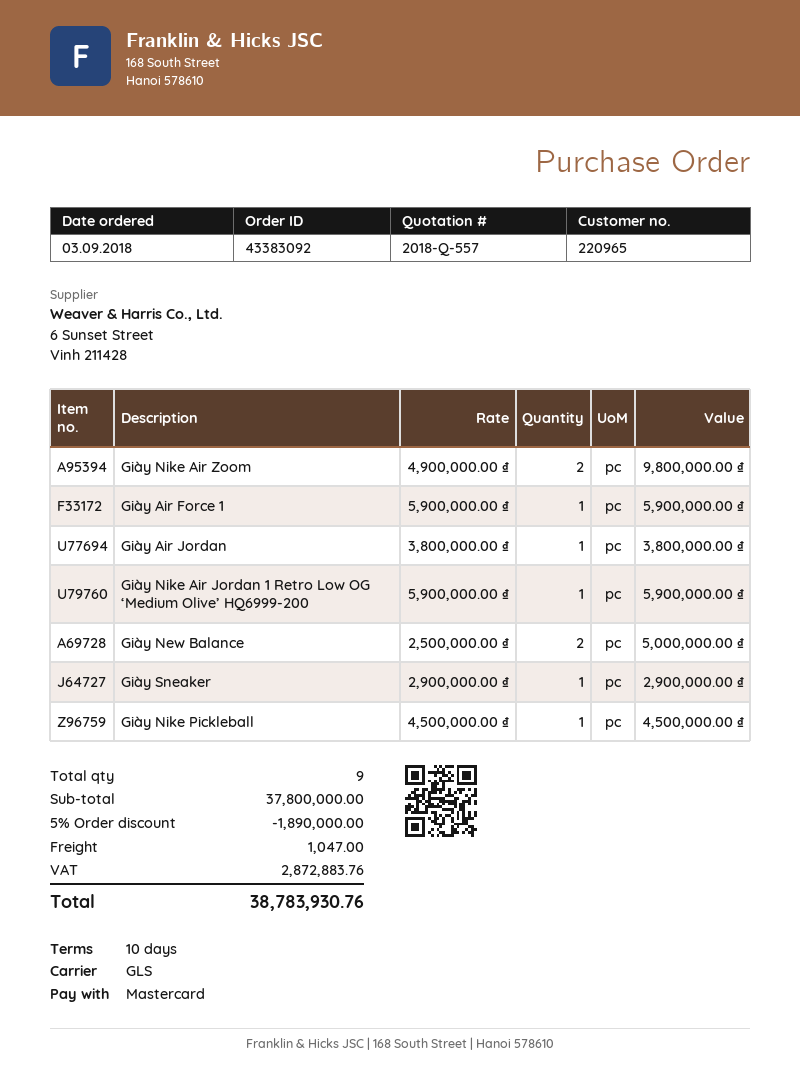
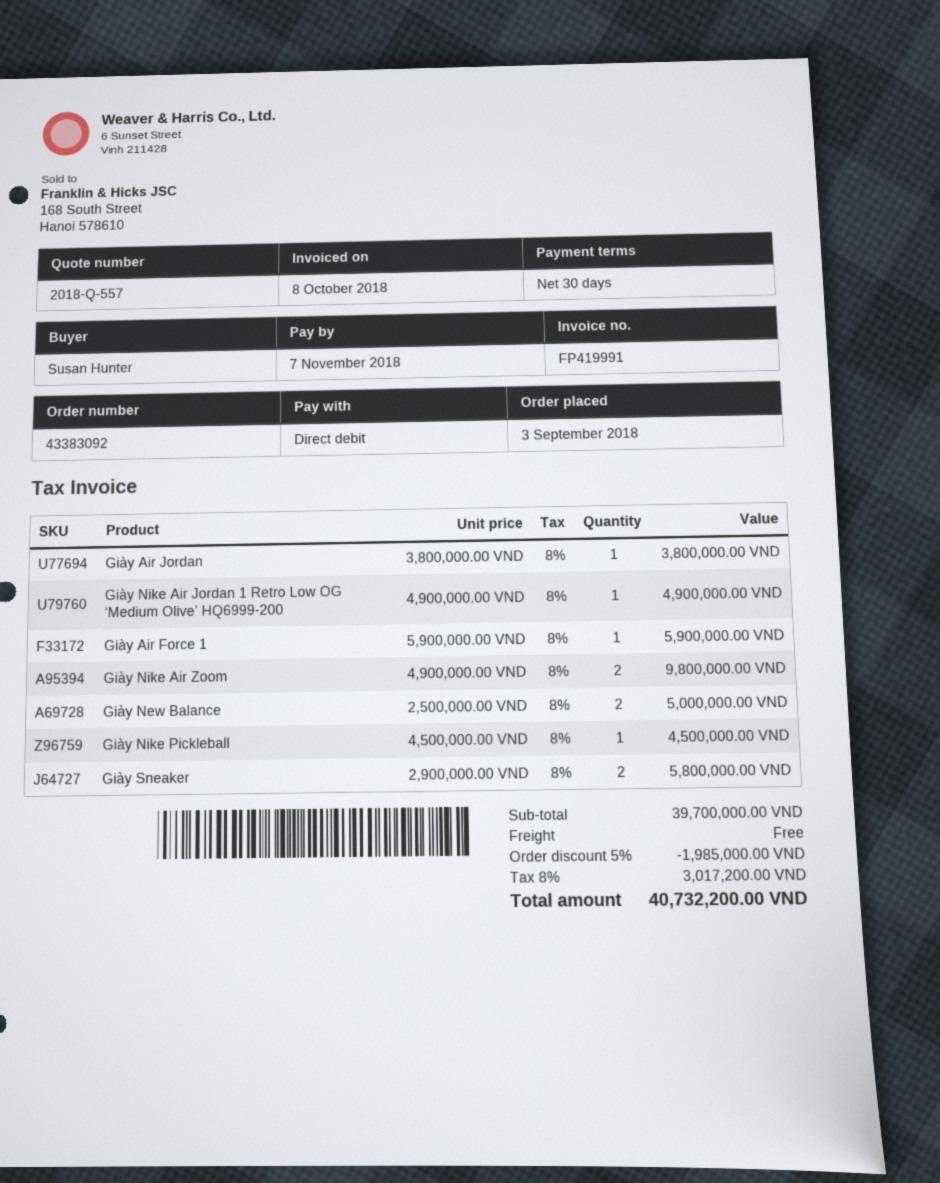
payment terms: 10 days -> 30 days
payment method: Mastercard -> direct debit
Giày Nike Air Jordan 1 Retro Low OG ‘Medium Olive’ HQ6999-200: 1 x 5900000.00 = 5900000.00 -> 1 x 4900000.00 = 4900000.00
Giày Sneaker: 1 x 2900000.00 = 2900000.00 -> 2 x 2900000.00 = 5800000.00
subtotal: 37800000.00 -> 39700000.00
discount: 5% = 1890000.00 -> 5% = 1985000.00
shipping: 1047.00 -> 0.00
tax: 2872883.76 -> 3017200.00
total: 38783930.76 -> 40732200.00

